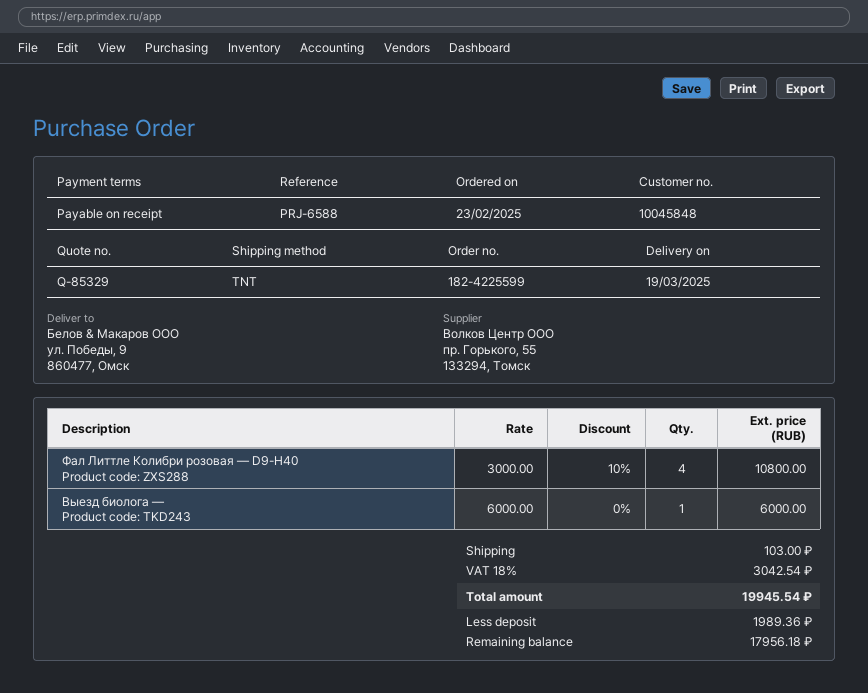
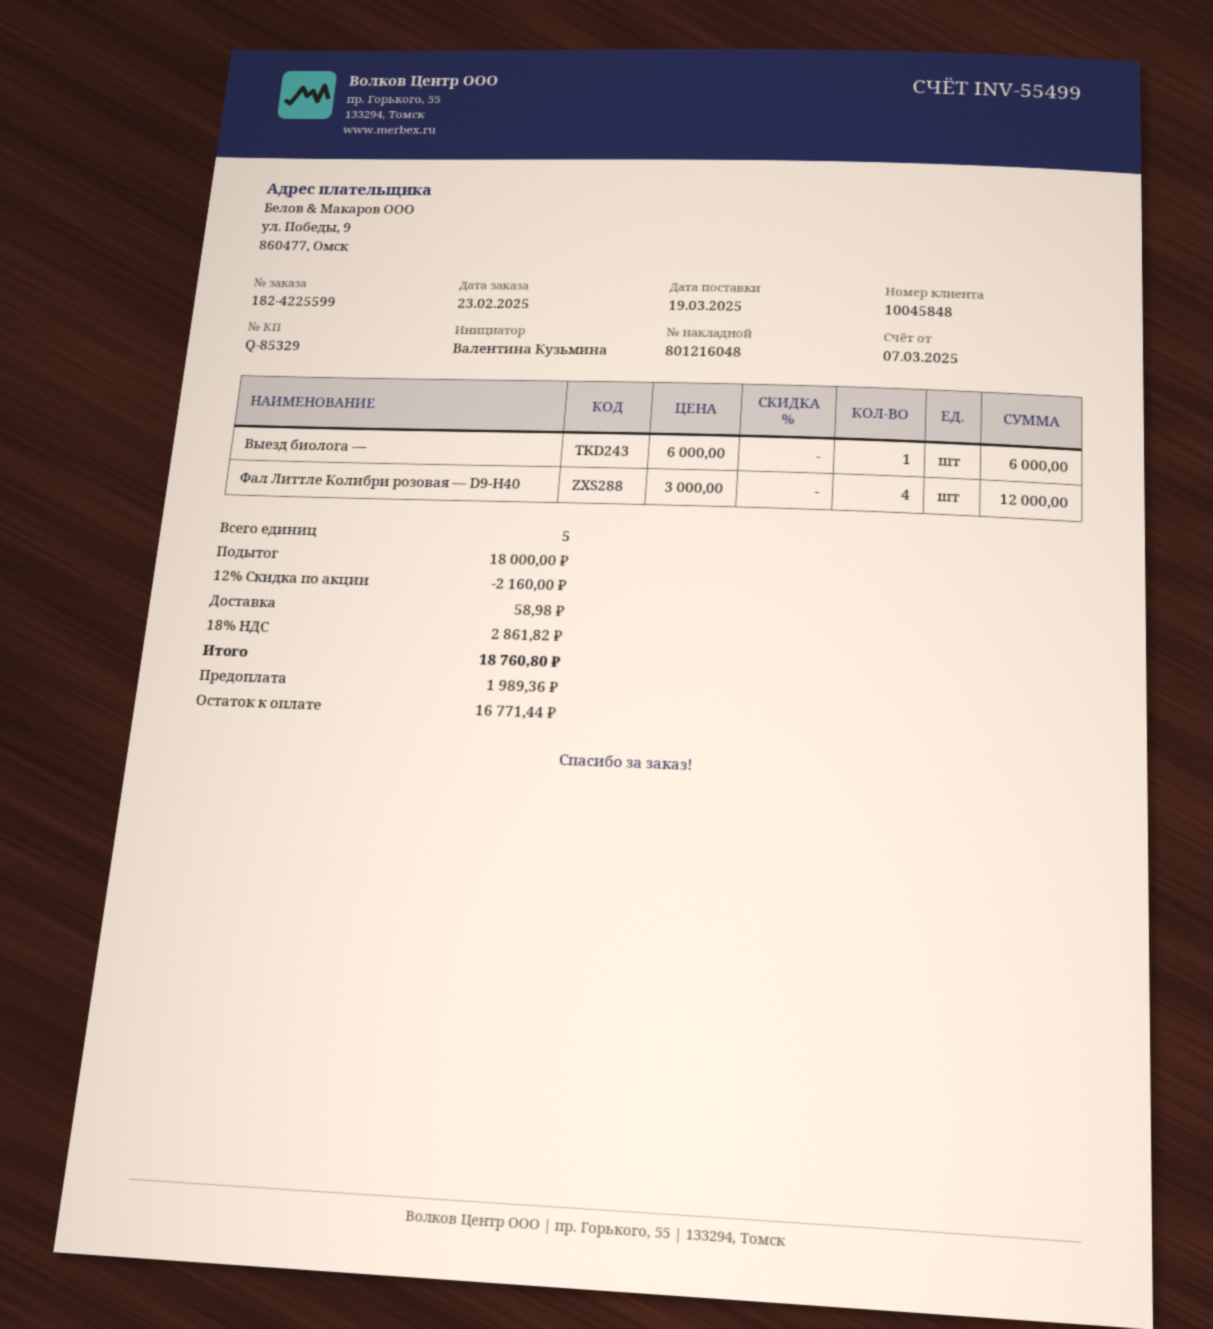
Фал Литтле Колибри розовая — D9-H40: 4 x 3000.00 - 10% = 10800.00 -> 4 x 3000.00 = 12000.00
discount: none -> 12% = 2160.00
shipping: 103.00 -> 58.98
tax: 18% = 3042.54 -> 18% = 2861.82
total: 19945.54 -> 18760.80
balance: 17956.18 -> 16771.44

